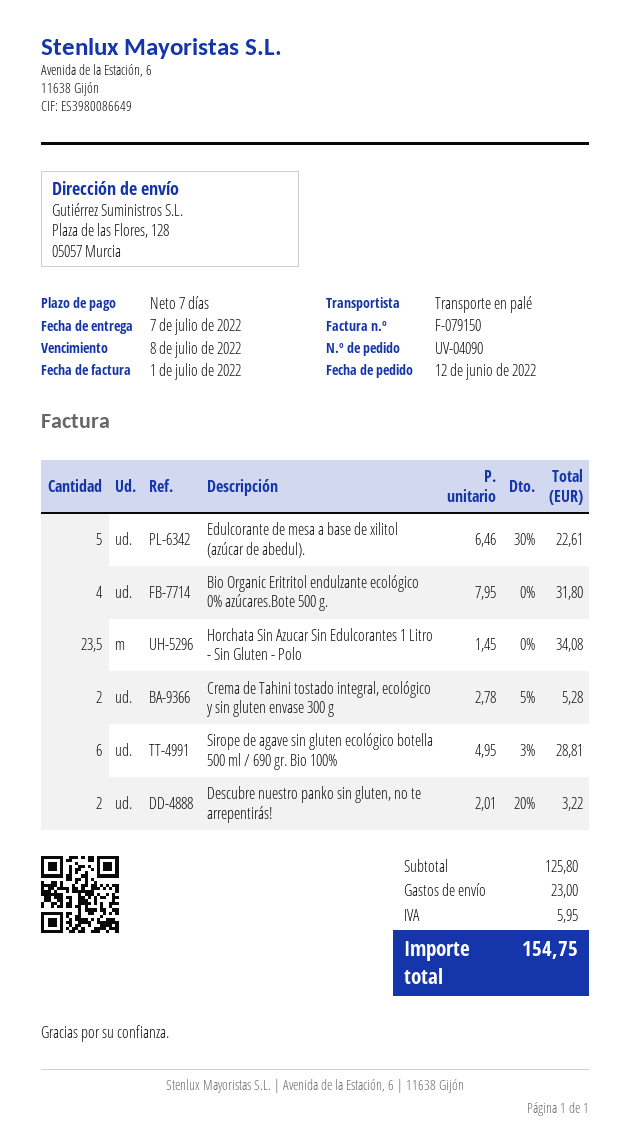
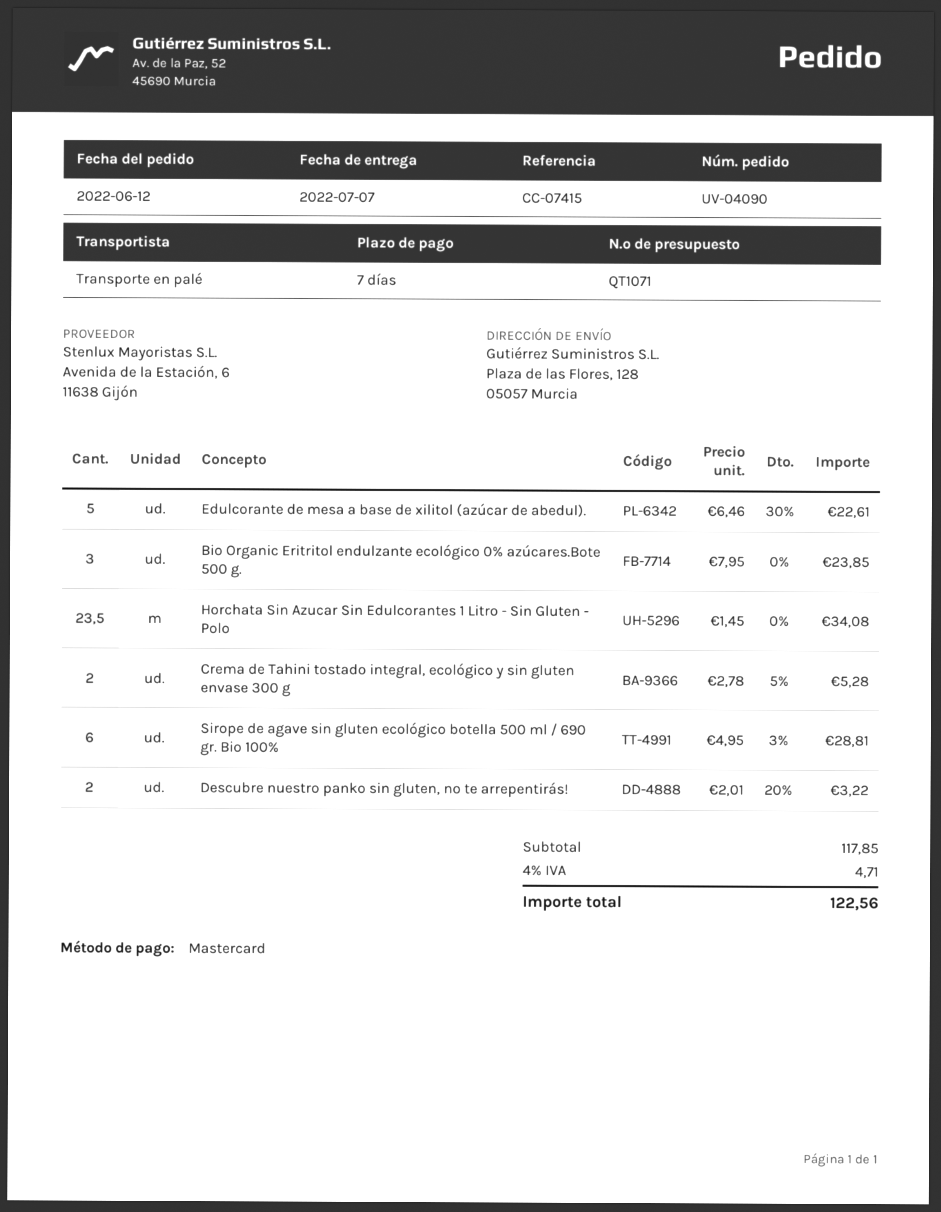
Bio Organic Eritritol endulzante ecológico 0% azúcares.Bote 500 g.: 4 x 7.95 = 31.80 -> 3 x 7.95 = 23.85
subtotal: 125.80 -> 117.85
shipping: 23.00 -> none
tax: 5.95 -> 4.71
total: 154.75 -> 122.56

